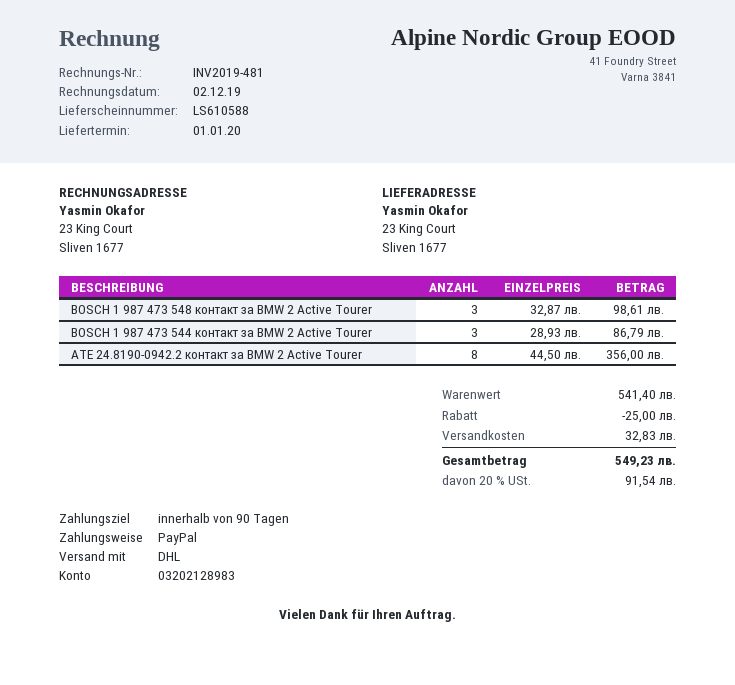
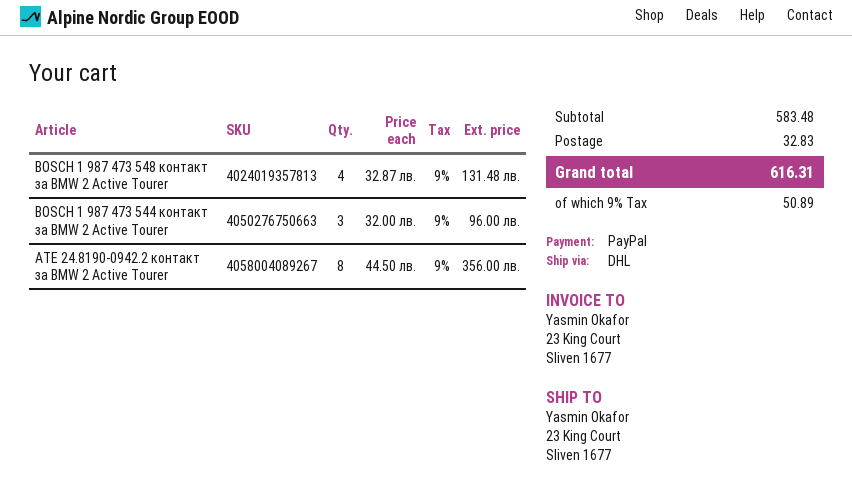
BOSCH 1 987 473 548 контакт за BMW 2 Active Tourer: 3 x 32.87 = 98.61 -> 4 x 32.87 = 131.48
BOSCH 1 987 473 544 контакт за BMW 2 Active Tourer: 3 x 28.93 = 86.79 -> 3 x 32.00 = 96.00
subtotal: 541.40 -> 583.48
discount: 25.00 -> none
tax: 20% = 91.54 -> 9% = 50.89
total: 549.23 -> 616.31

